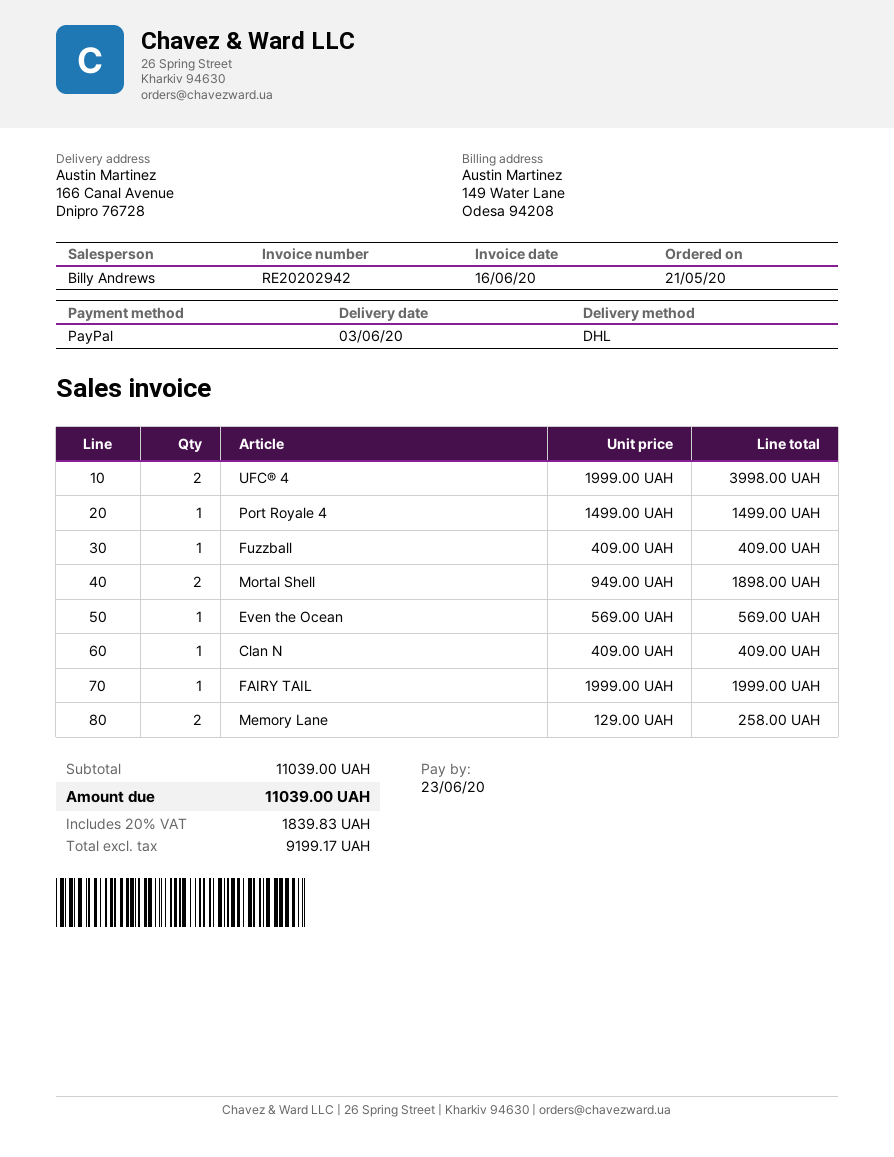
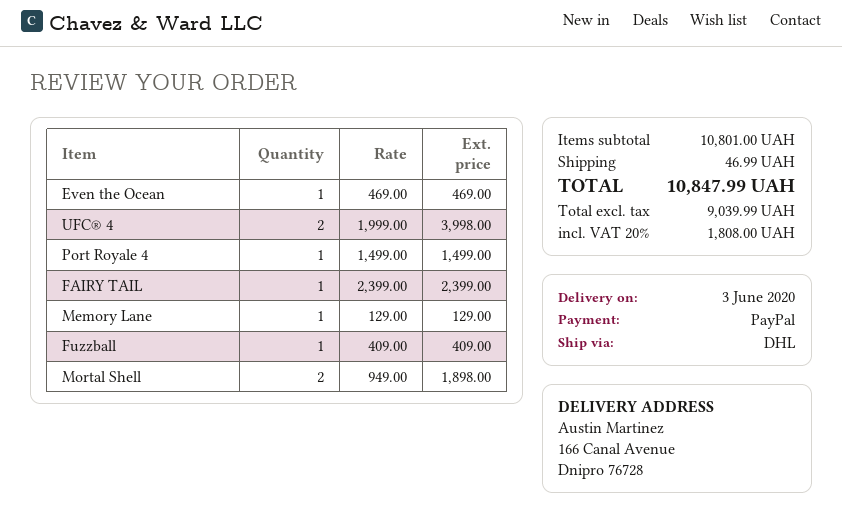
Even the Ocean: 1 x 569.00 = 569.00 -> 1 x 469.00 = 469.00
Clan N: 1 x 409.00 = 409.00 -> none
FAIRY TAIL: 1 x 1999.00 = 1999.00 -> 1 x 2399.00 = 2399.00
Memory Lane: 2 x 129.00 = 258.00 -> 1 x 129.00 = 129.00
subtotal: 11039.00 -> 10801.00
shipping: none -> 46.99
net: 9199.17 -> 9039.99
tax: 20% = 1839.83 -> 20% = 1808.00
total: 11039.00 -> 10847.99

